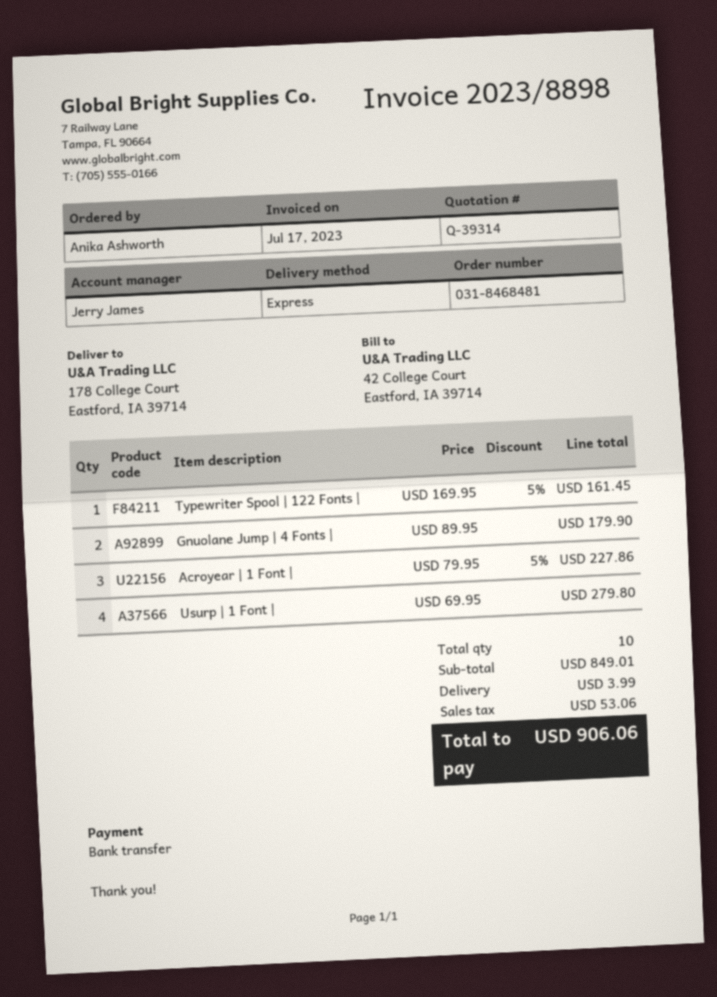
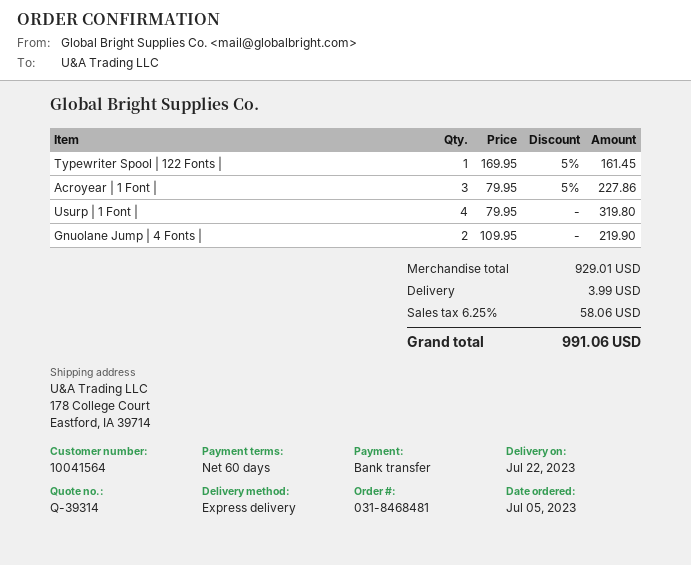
Gnuolane Jump | 4 Fonts |: 2 x 89.95 = 179.90 -> 2 x 109.95 = 219.90
Usurp | 1 Font |: 4 x 69.95 = 279.80 -> 4 x 79.95 = 319.80
subtotal: 849.01 -> 929.01
tax: 53.06 -> 58.06
total: 906.06 -> 991.06

